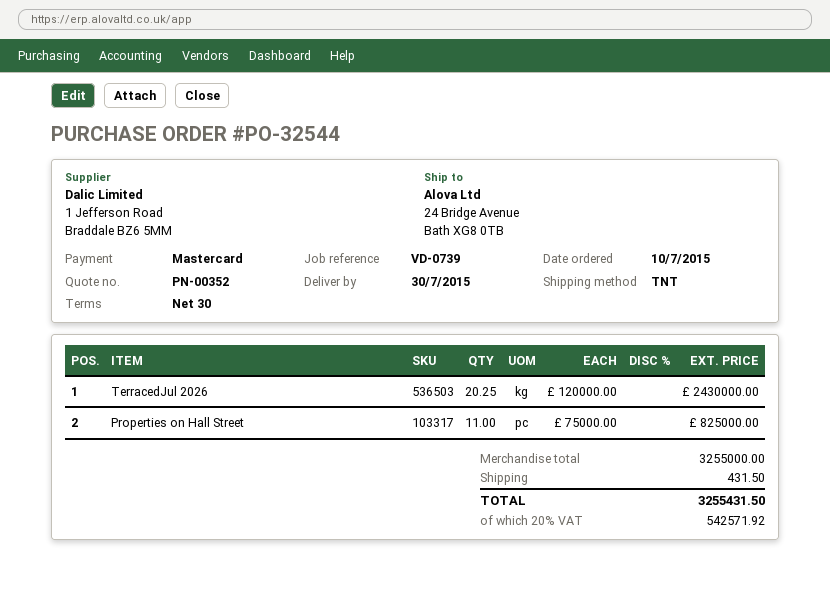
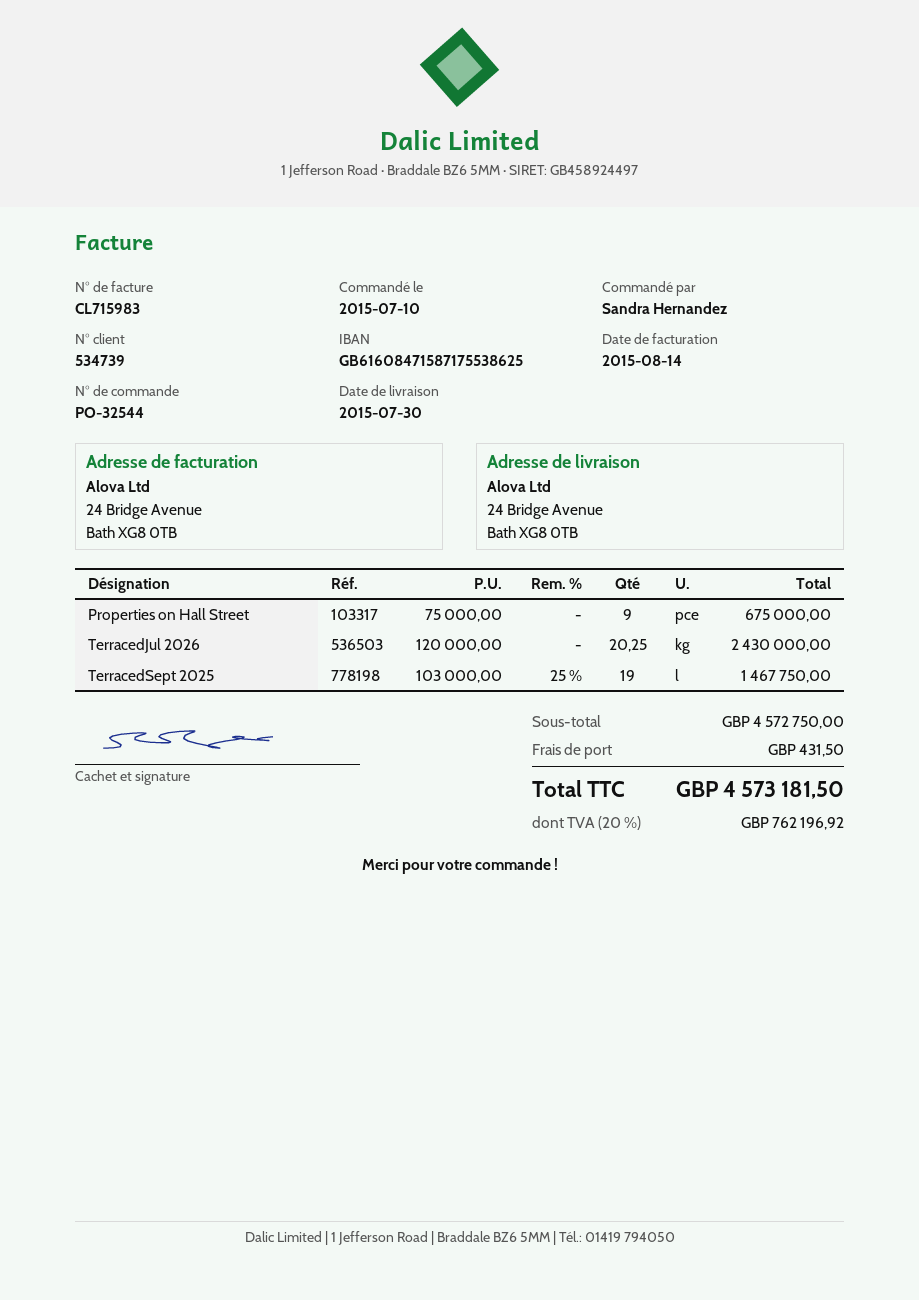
Properties on Hall Street: 11 x 75000.00 = 825000.00 -> 9 x 75000.00 = 675000.00
TerracedSept 2025: none -> 19 x 103000.00 - 25% = 1467750.00
subtotal: 3255000.00 -> 4572750.00
tax: 20% = 542571.92 -> 20% = 762196.92
total: 3255431.50 -> 4573181.50

